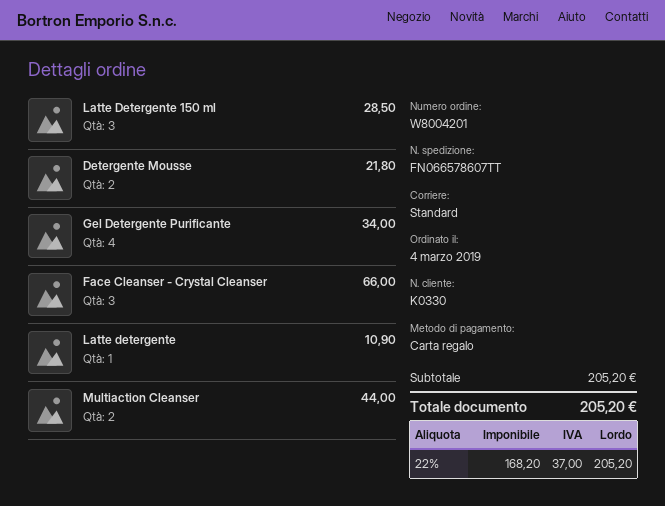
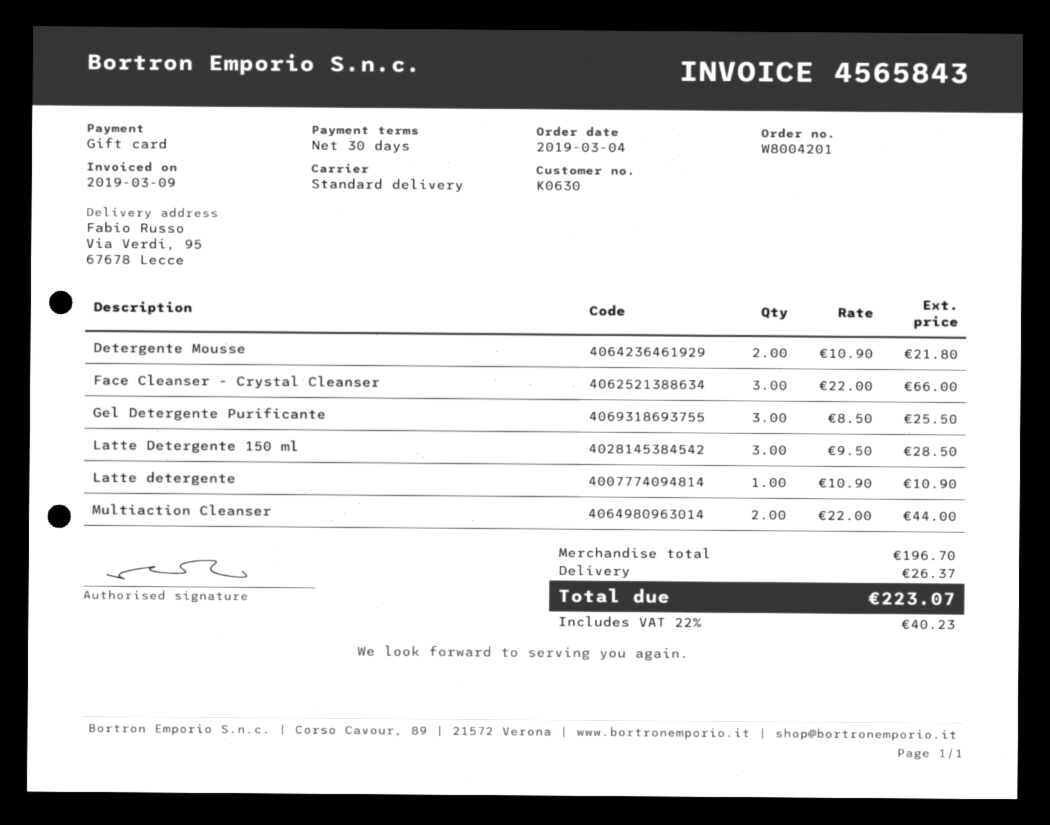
customer number: K0330 -> K0630
Gel Detergente Purificante: 4 for 34.00 -> 3 for 25.50
subtotal: 205.20 -> 196.70
shipping: none -> 26.37
tax: 22% = 37.00 -> 22% = 40.23
total: 205.20 -> 223.07

